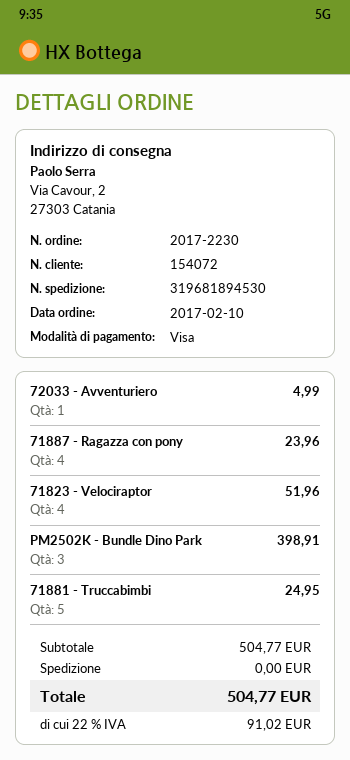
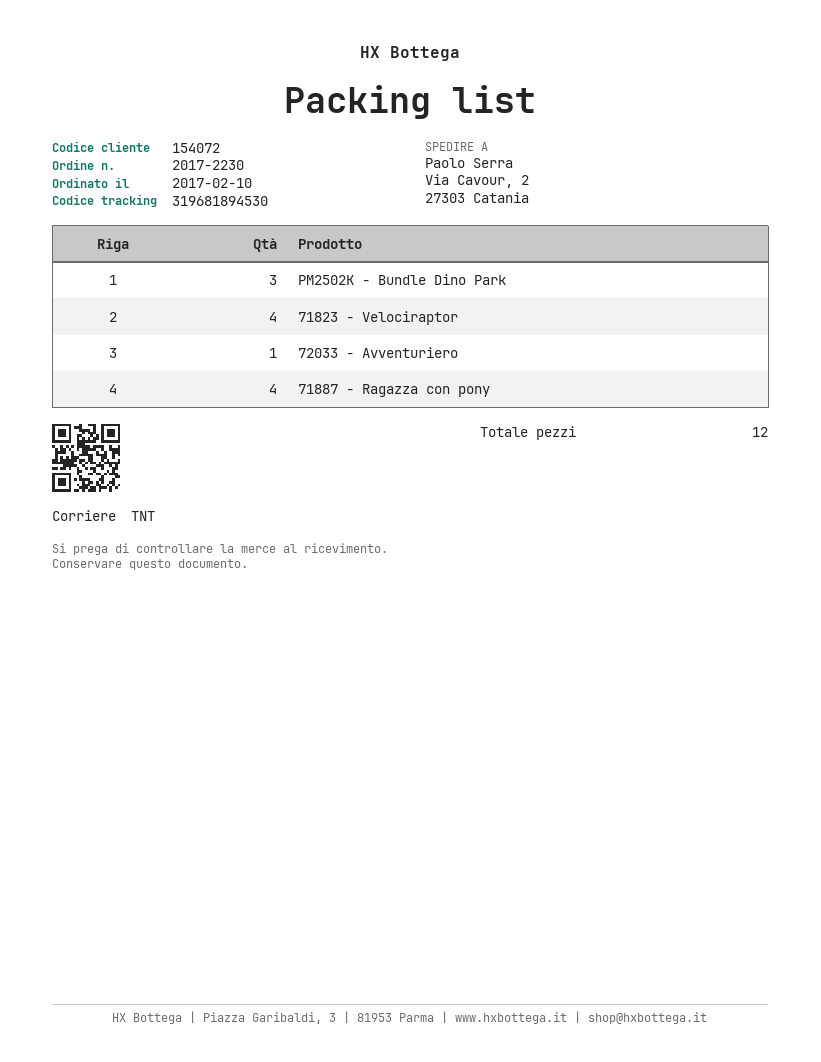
71881 - Truccabimbi: 5 -> none

